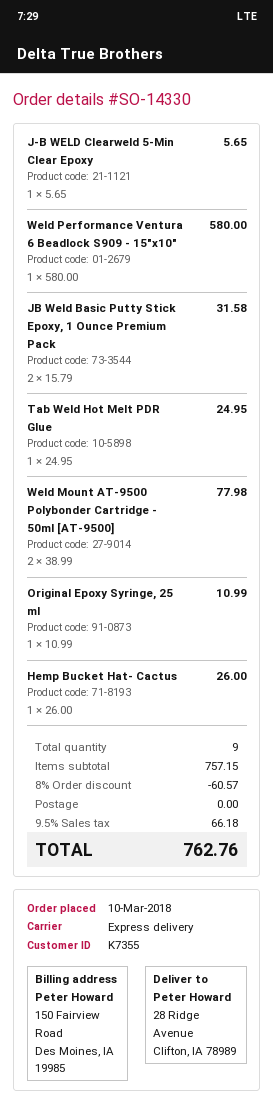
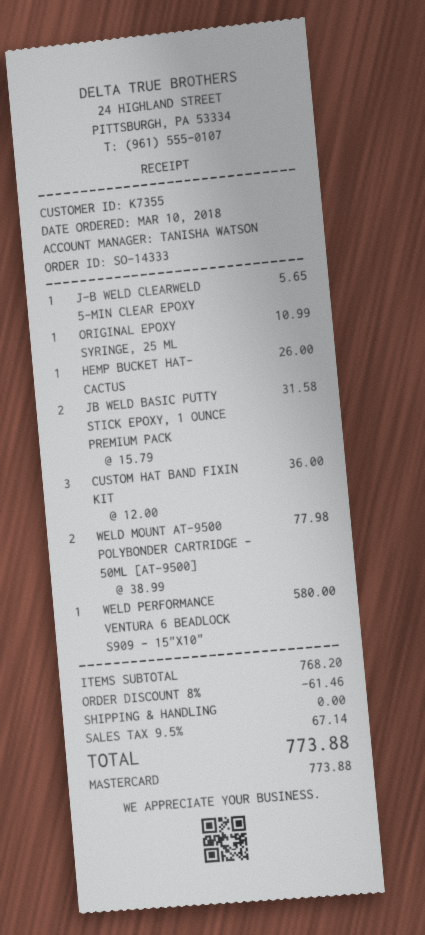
order number: SO-14330 -> SO-14333
Tab Weld Hot Melt PDR Glue: 1 x 24.95 = 24.95 -> none
CUSTOM HAT BAND FIXIN KIT: none -> 3 x 12.00 = 36.00
subtotal: 757.15 -> 768.20
discount: 8% = 60.57 -> 8% = 61.46
tax: 9.5% = 66.18 -> 9.5% = 67.14
total: 762.76 -> 773.88

